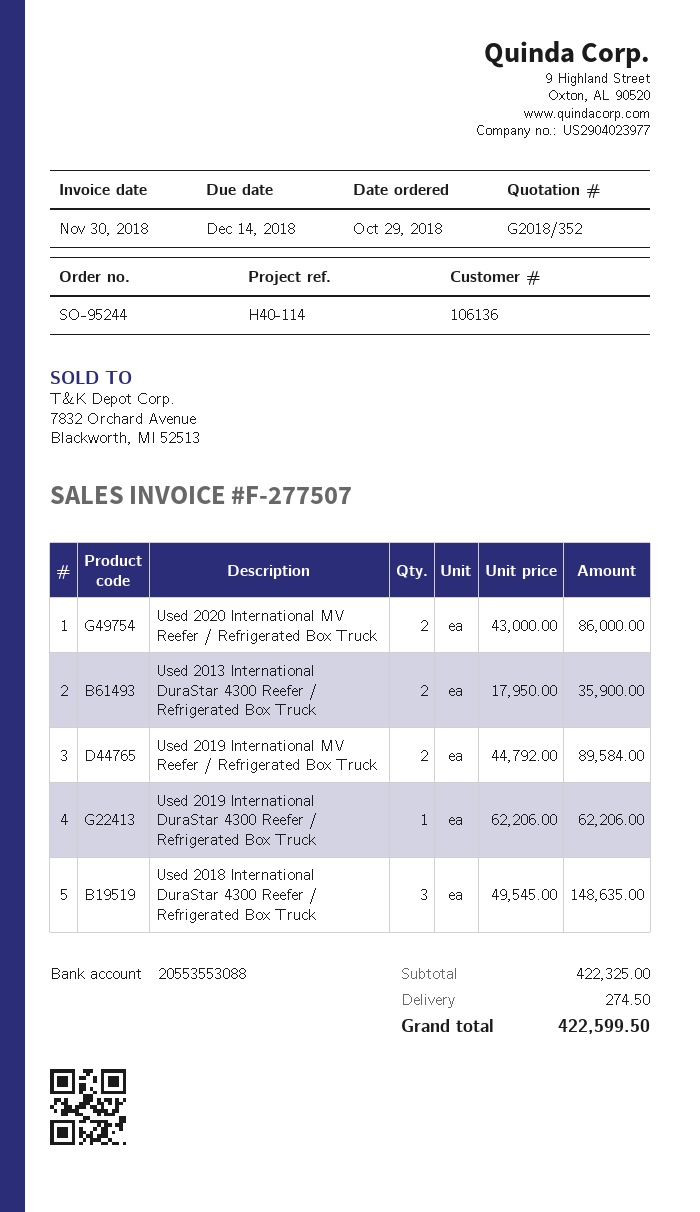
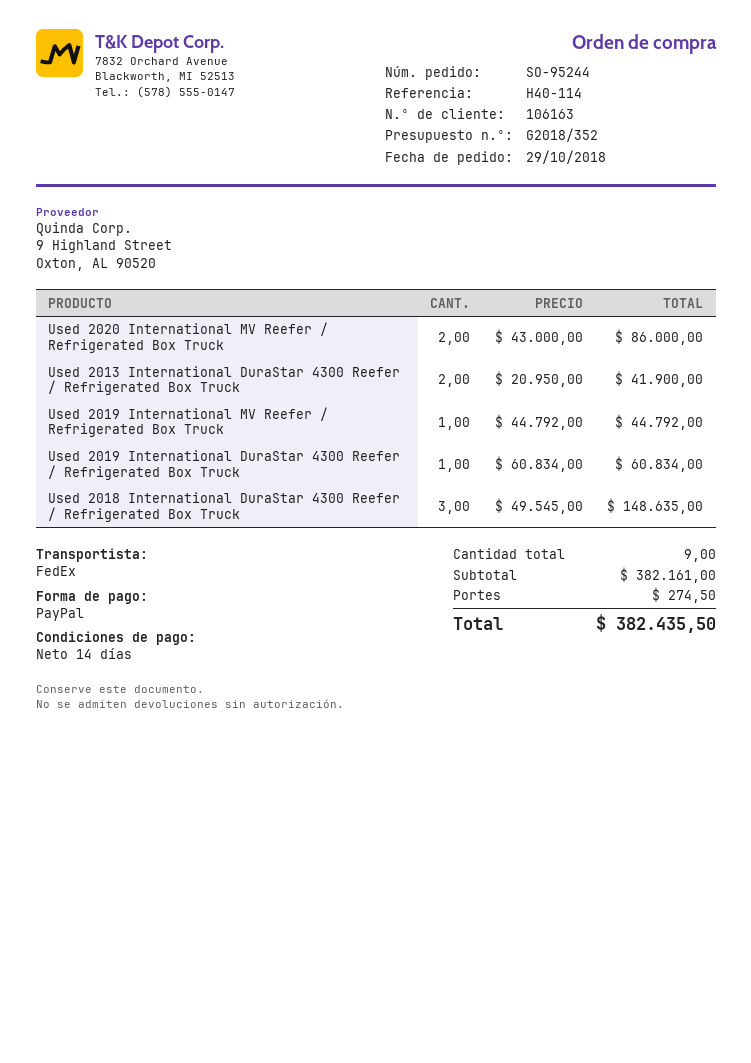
customer number: 106136 -> 106163
Used 2013 International DuraStar 4300 Reefer / Refrigerated Box Truck: 2 x 17950.00 = 35900.00 -> 2 x 20950.00 = 41900.00
Used 2019 International MV Reefer / Refrigerated Box Truck: 2 x 44792.00 = 89584.00 -> 1 x 44792.00 = 44792.00
Used 2019 International DuraStar 4300 Reefer / Refrigerated Box Truck: 1 x 62206.00 = 62206.00 -> 1 x 60834.00 = 60834.00
subtotal: 422325.00 -> 382161.00
total: 422599.50 -> 382435.50

